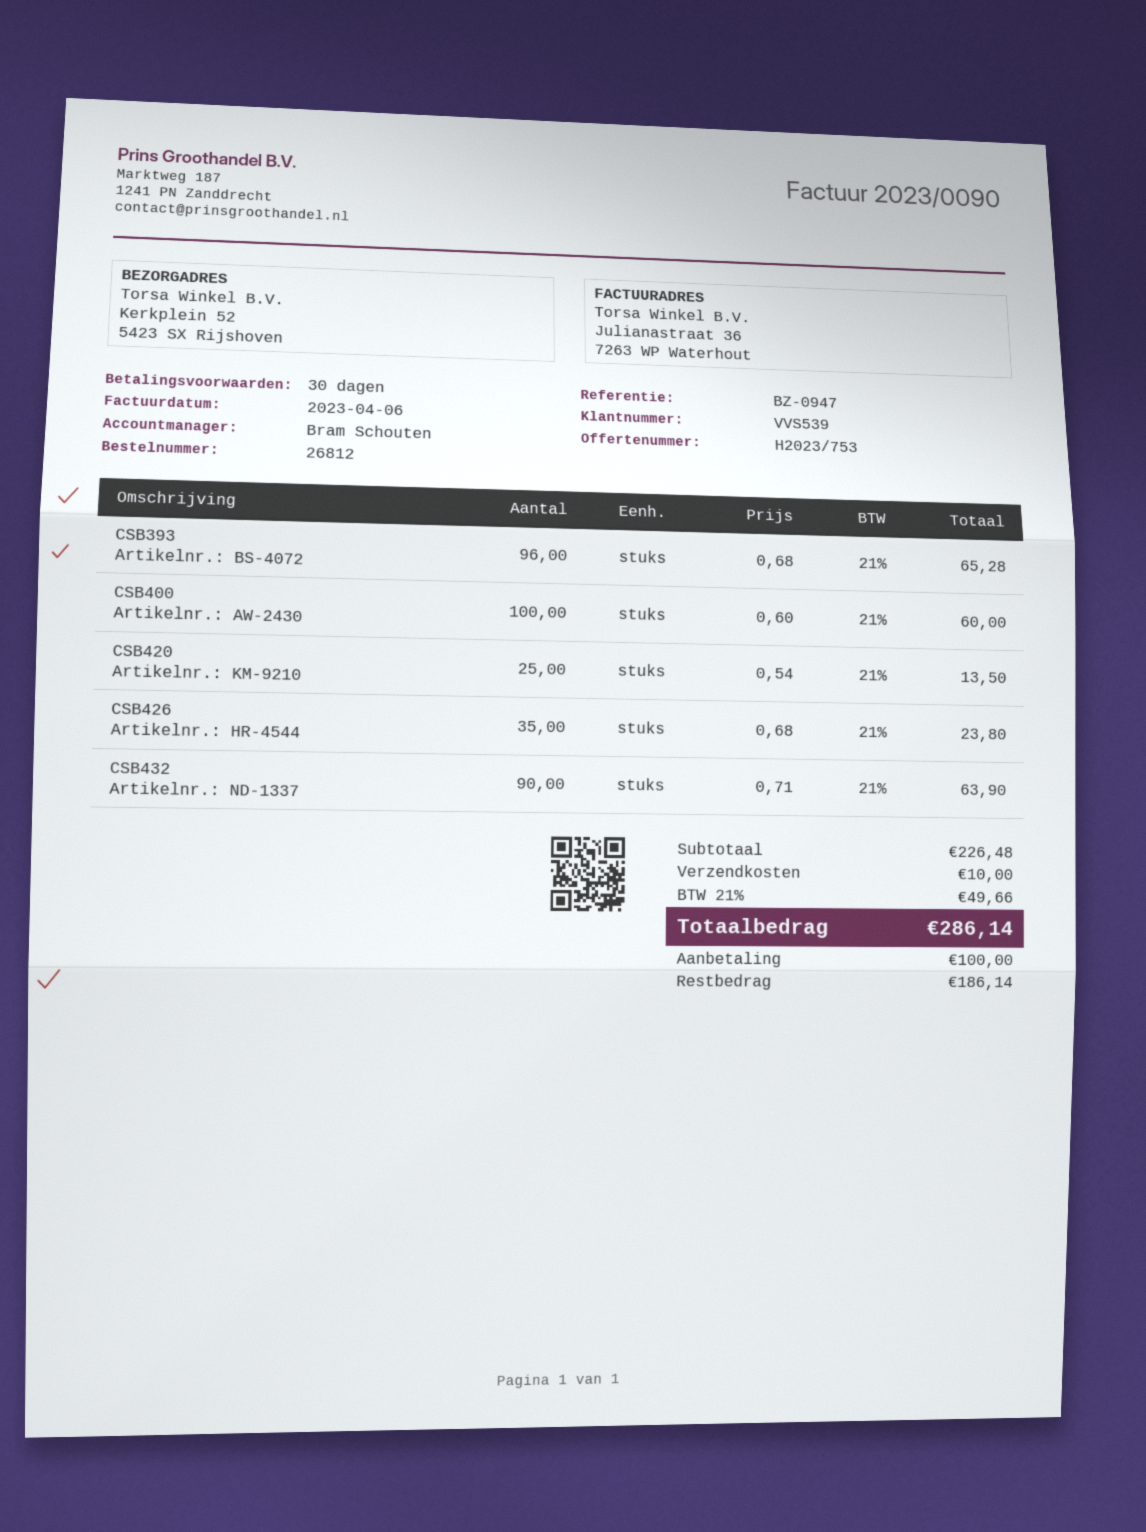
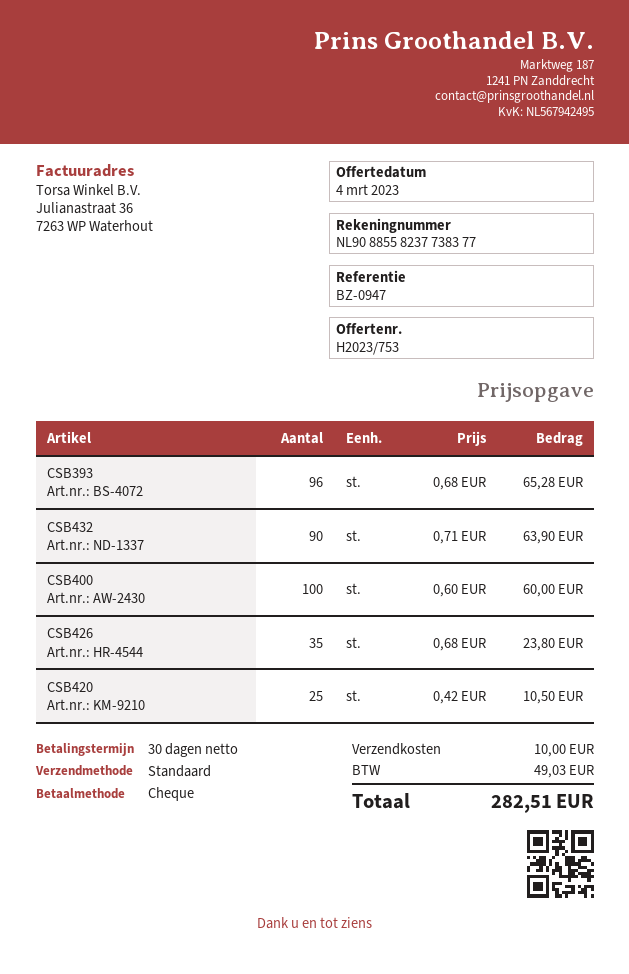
CSB420: 25 x 0.54 = 13.50 -> 25 x 0.42 = 10.50
tax: 49.66 -> 49.03
total: 286.14 -> 282.51

